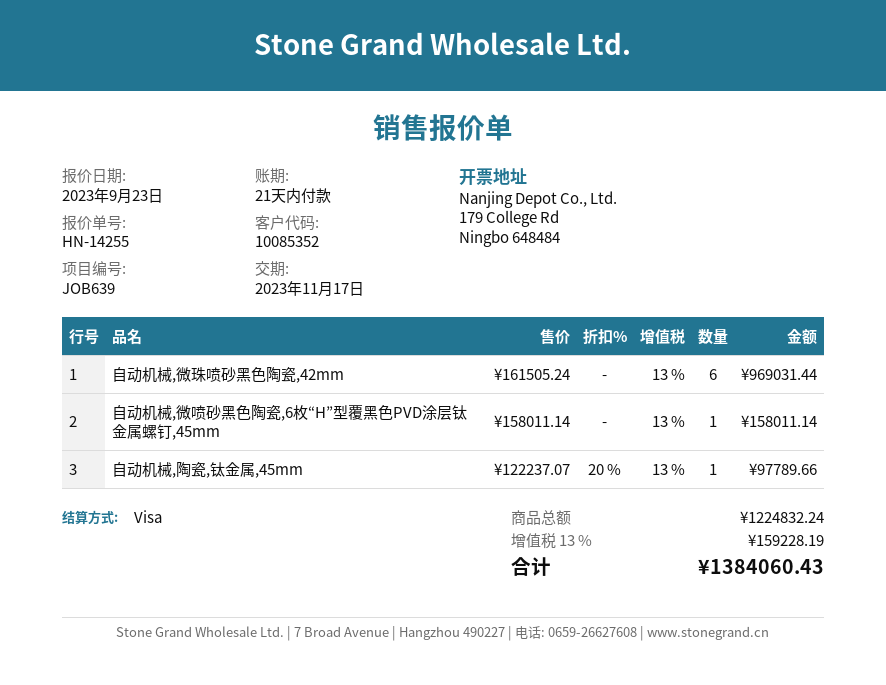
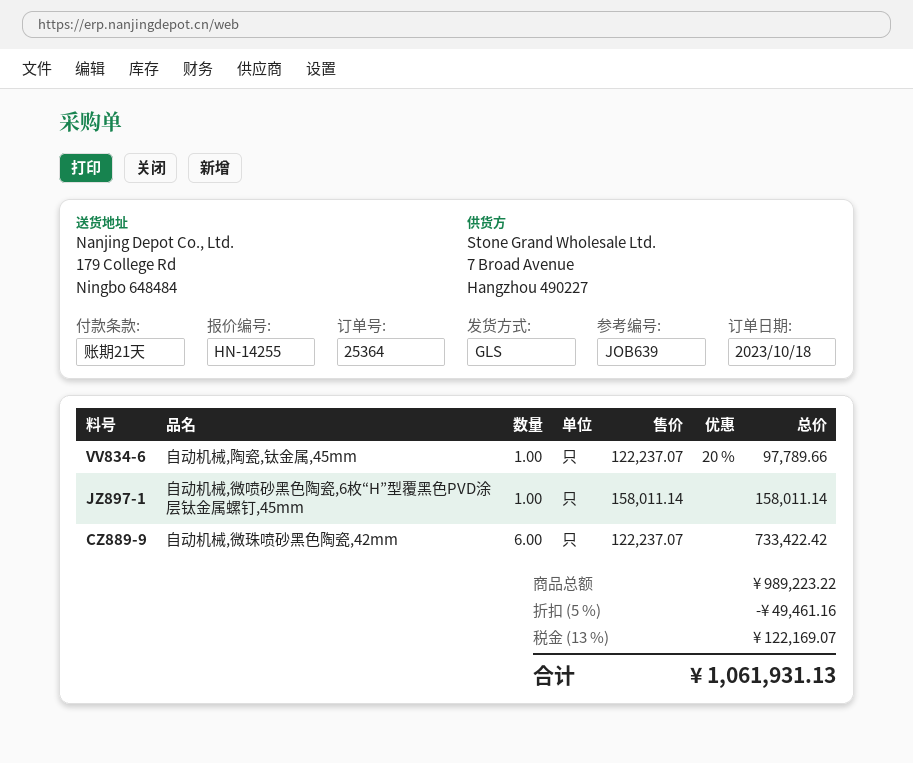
自动机械,微珠喷砂黑色陶瓷,42mm: 6 x 161505.24 = 969031.44 -> 6 x 122237.07 = 733422.42
subtotal: 1224832.24 -> 989223.22
discount: none -> 5% = 49461.16
tax: 13% = 159228.19 -> 13% = 122169.07
total: 1384060.43 -> 1061931.13

